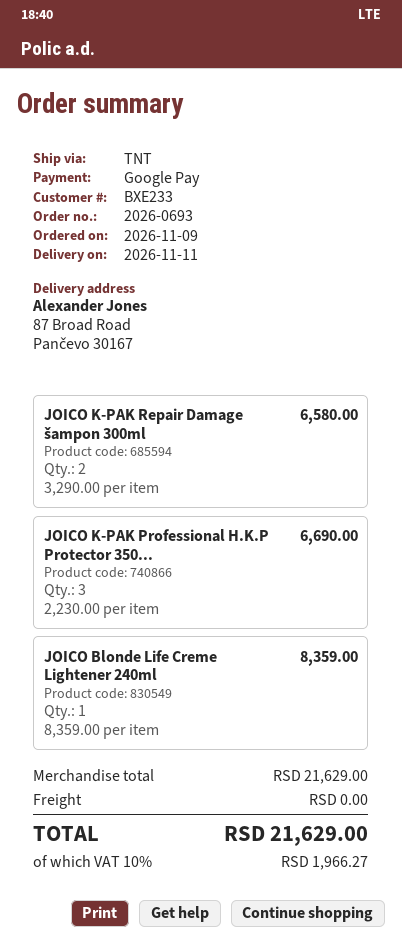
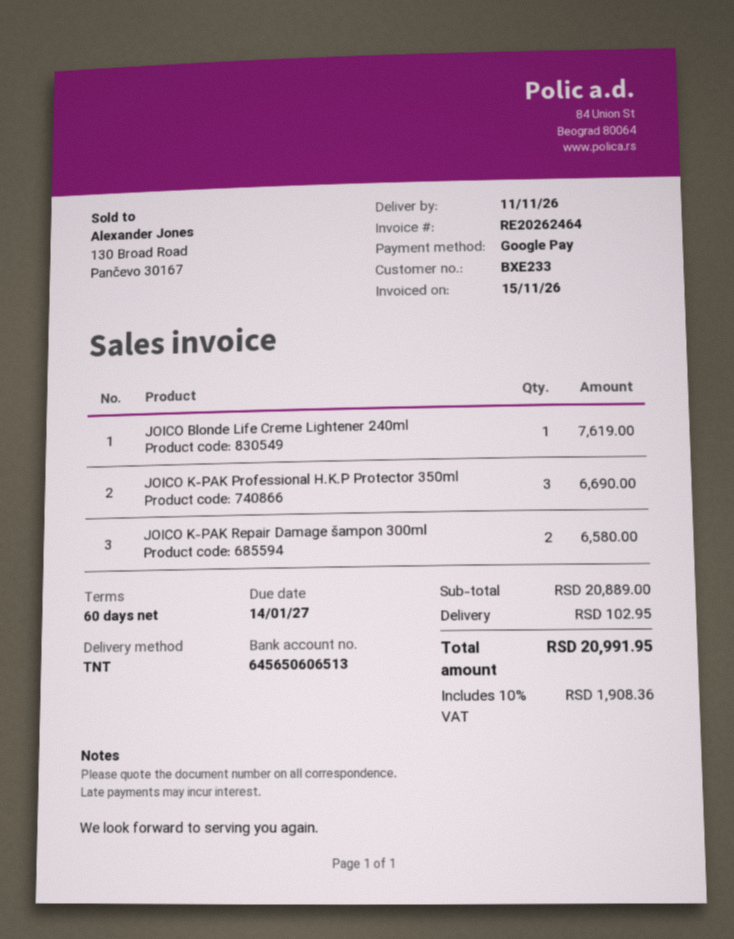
JOICO Blonde Life Creme Lightener 240ml: 1 for 8359.00 -> 1 for 7619.00
subtotal: 21629.00 -> 20889.00
shipping: 0.00 -> 102.95
tax: 10% = 1966.27 -> 10% = 1908.36
total: 21629.00 -> 20991.95

